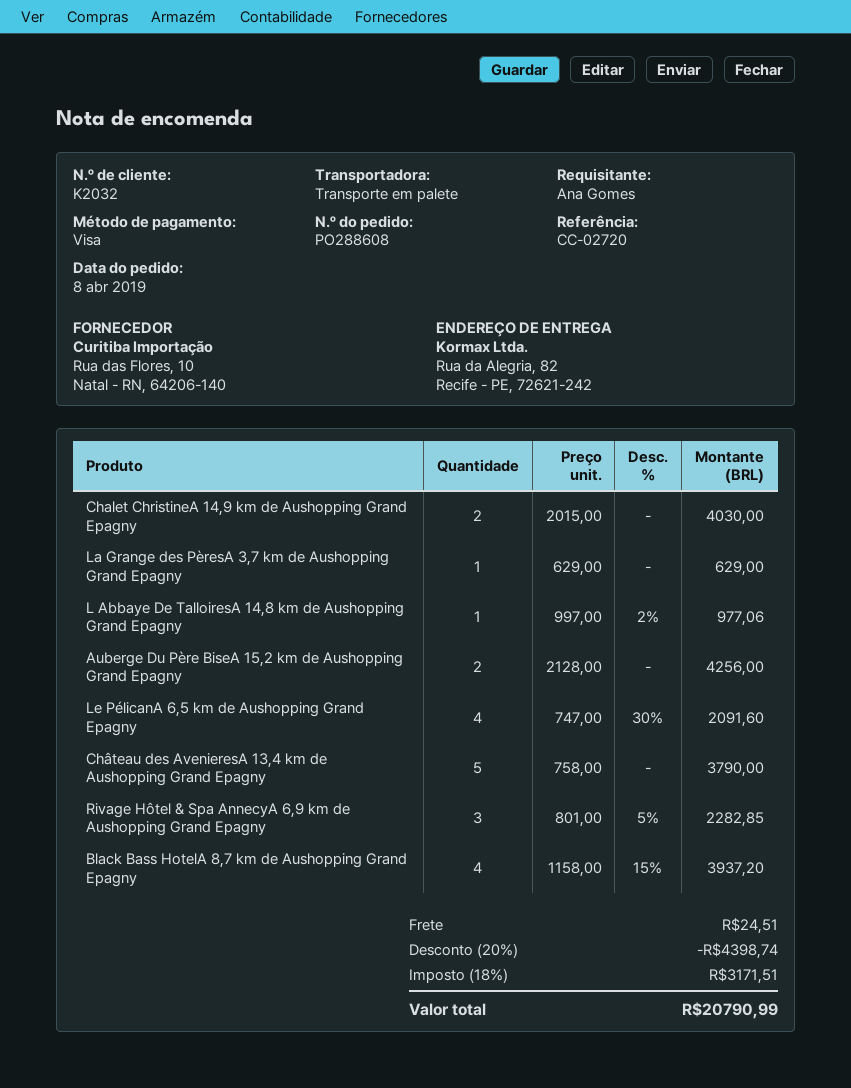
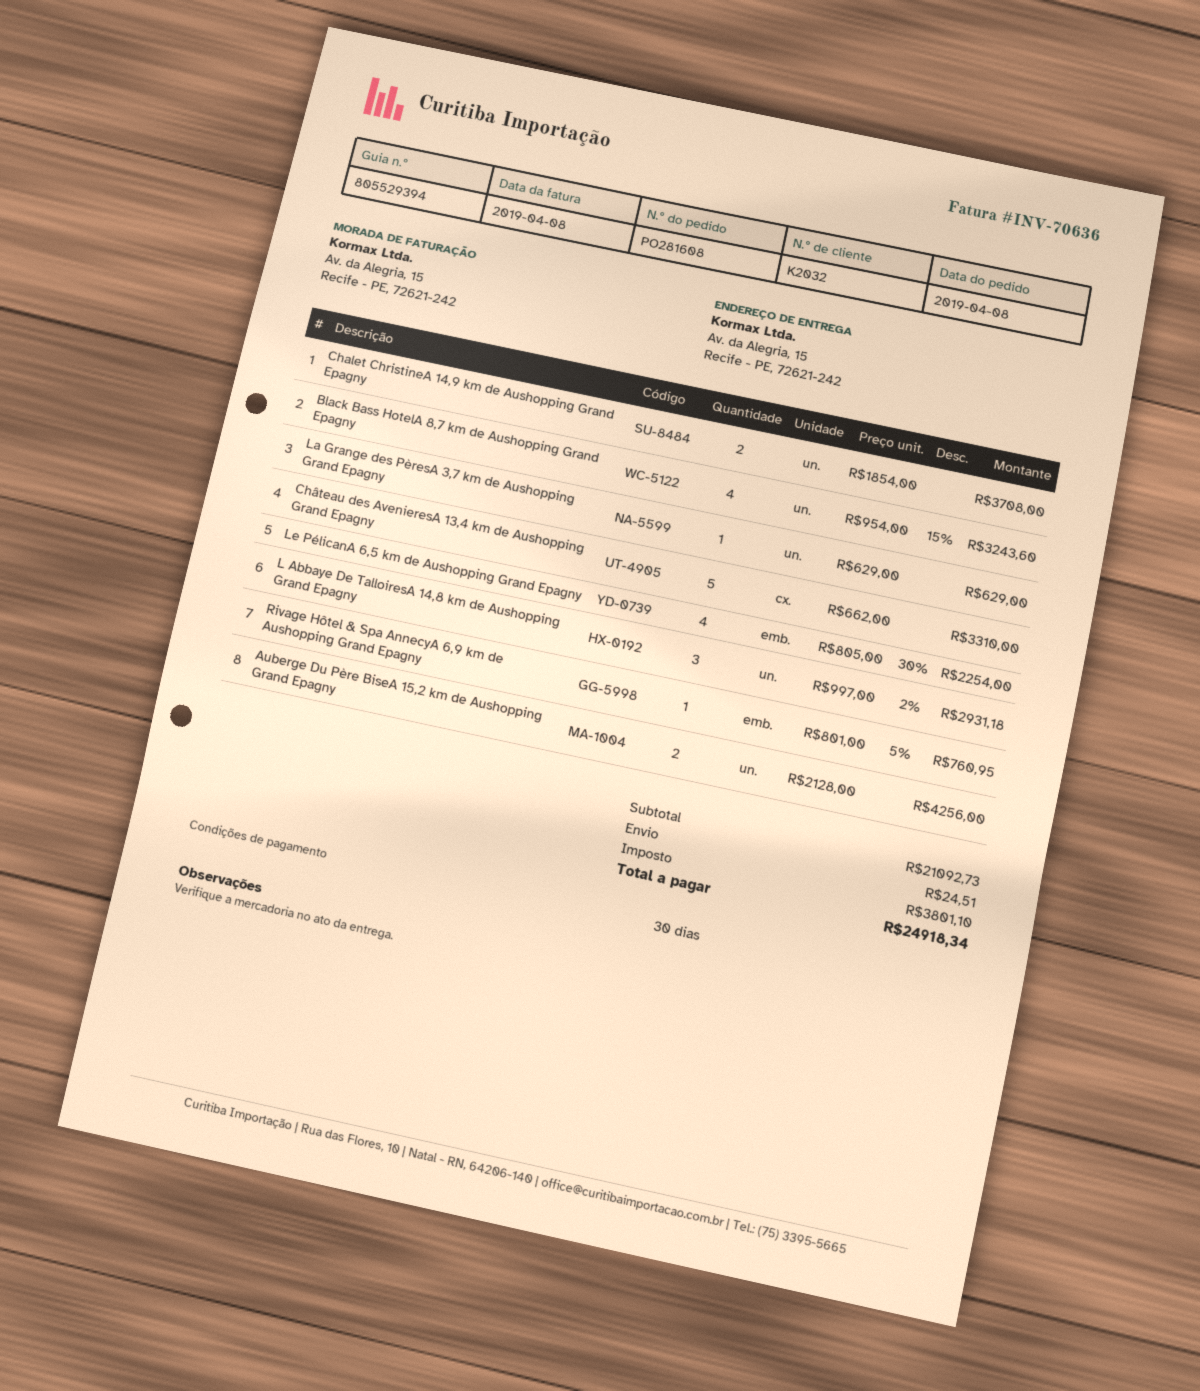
order number: PO288608 -> PO281608
ship to: Rua da Alegria, 82, Recife - PE, 72621-242 -> Av. da Alegria, 15, Recife - PE, 72621-242
Chalet ChristineA 14,9 km de Aushopping Grand Epagny: 2 x 2015.00 = 4030.00 -> 2 x 1854.00 = 3708.00
L Abbaye De TalloiresA 14,8 km de Aushopping Grand Epagny: 1 x 997.00 - 2% = 977.06 -> 3 x 997.00 - 2% = 2931.18
Le PélicanA 6,5 km de Aushopping Grand Epagny: 4 x 747.00 - 30% = 2091.60 -> 4 x 805.00 - 30% = 2254.00
Château des AvenieresA 13,4 km de Aushopping Grand Epagny: 5 x 758.00 = 3790.00 -> 5 x 662.00 = 3310.00
Rivage Hôtel & Spa AnnecyA 6,9 km de Aushopping Grand Epagny: 3 x 801.00 - 5% = 2282.85 -> 1 x 801.00 - 5% = 760.95
Black Bass HotelA 8,7 km de Aushopping Grand Epagny: 4 x 1158.00 - 15% = 3937.20 -> 4 x 954.00 - 15% = 3243.60
discount: 20% = 4398.74 -> none
tax: 3171.51 -> 3801.10
total: 20790.99 -> 24918.34

